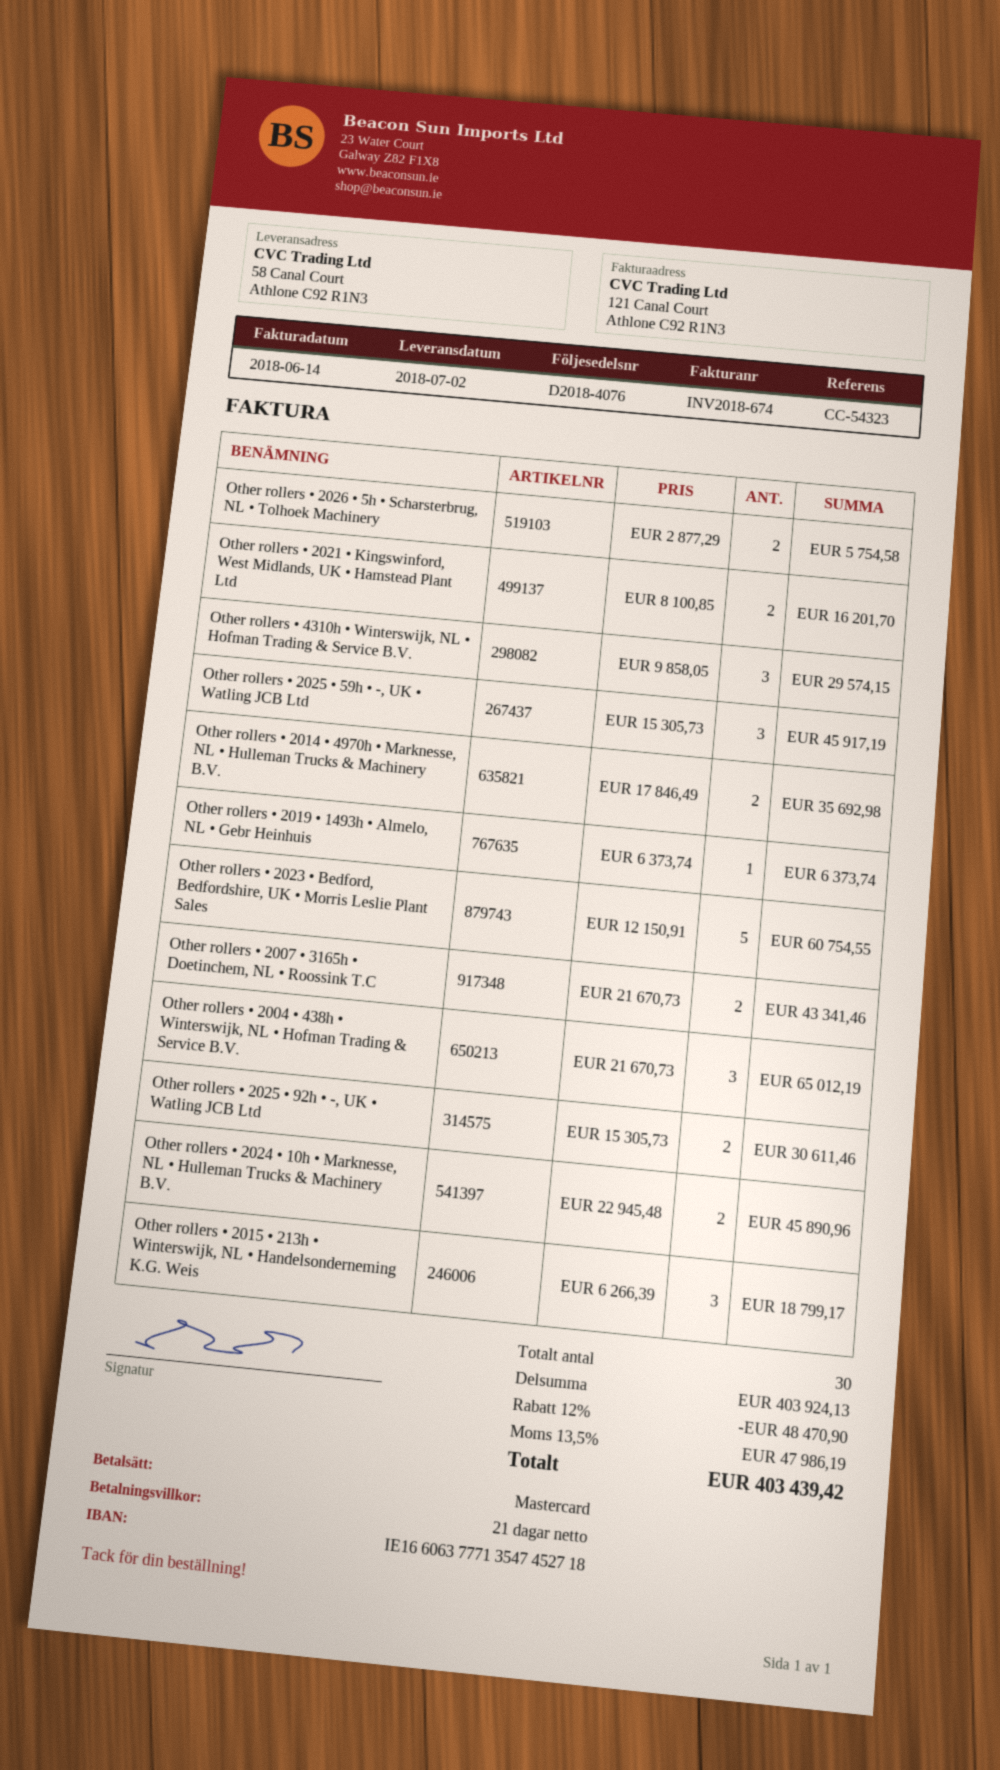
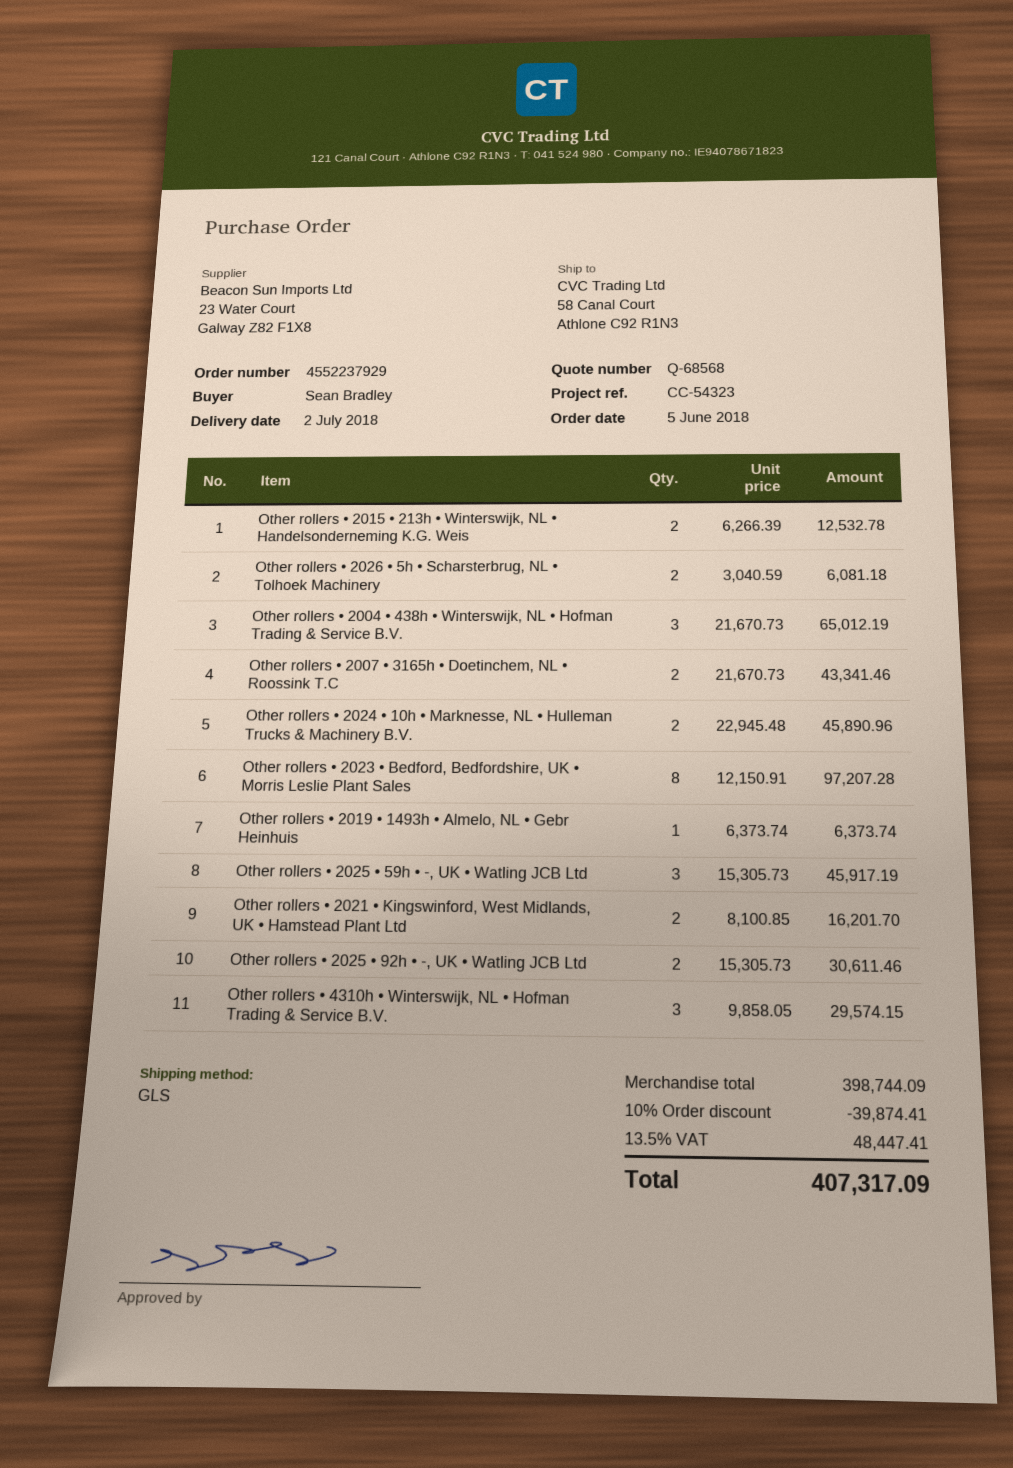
Other rollers • 2026 • 5h • Scharsterbrug, NL • Tolhoek Machinery: 2 x 2877.29 = 5754.58 -> 2 x 3040.59 = 6081.18
Other rollers • 2014 • 4970h • Marknesse, NL • Hulleman Trucks & Machinery B.V.: 2 x 17846.49 = 35692.98 -> none
Other rollers • 2023 • Bedford, Bedfordshire, UK • Morris Leslie Plant Sales: 5 x 12150.91 = 60754.55 -> 8 x 12150.91 = 97207.28
Other rollers • 2015 • 213h • Winterswijk, NL • Handelsonderneming K.G. Weis: 3 x 6266.39 = 18799.17 -> 2 x 6266.39 = 12532.78
subtotal: 403924.13 -> 398744.09
discount: 12% = 48470.90 -> 10% = 39874.41
tax: 13.5% = 47986.19 -> 13.5% = 48447.41
total: 403439.42 -> 407317.09

